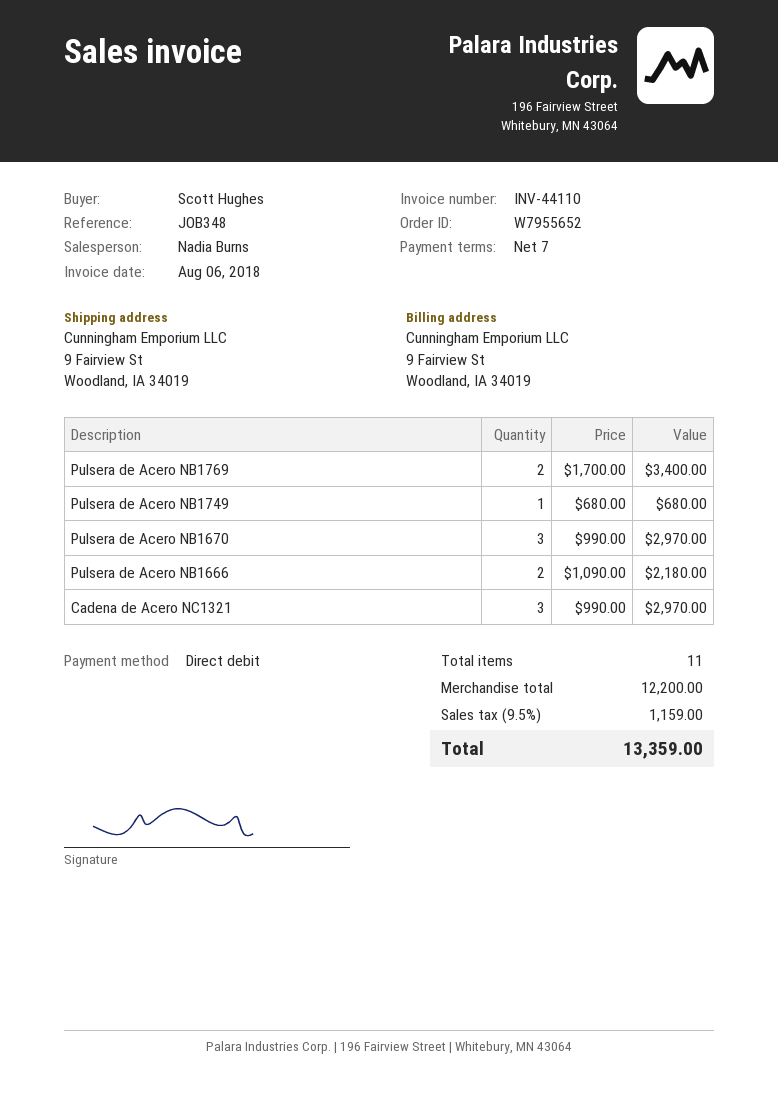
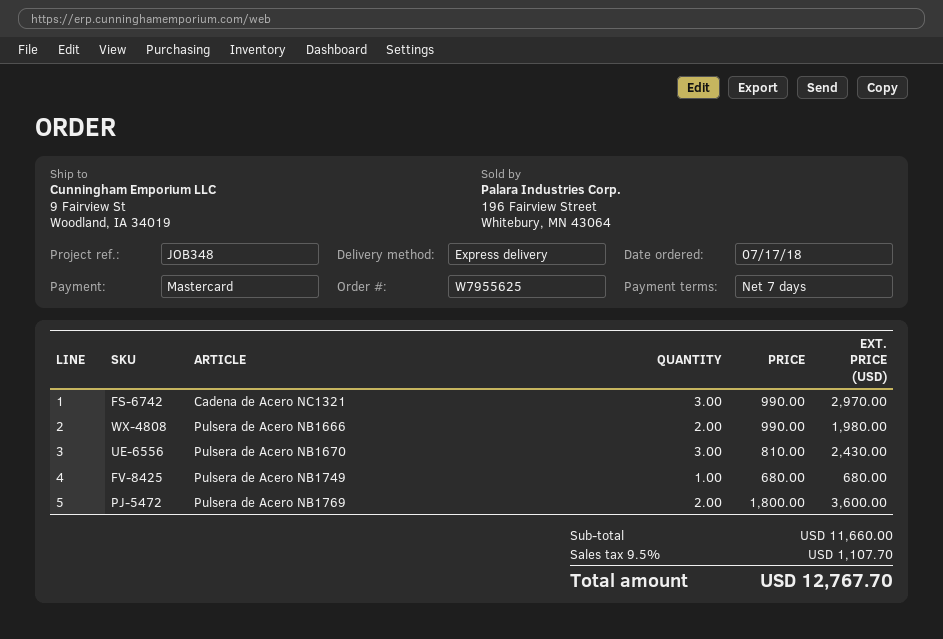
order number: W7955652 -> W7955625
payment method: direct debit -> Mastercard
Pulsera de Acero NB1769: 2 x 1700.00 = 3400.00 -> 2 x 1800.00 = 3600.00
Pulsera de Acero NB1670: 3 x 990.00 = 2970.00 -> 3 x 810.00 = 2430.00
Pulsera de Acero NB1666: 2 x 1090.00 = 2180.00 -> 2 x 990.00 = 1980.00
subtotal: 12200.00 -> 11660.00
tax: 9.5% = 1159.00 -> 9.5% = 1107.70
total: 13359.00 -> 12767.70

